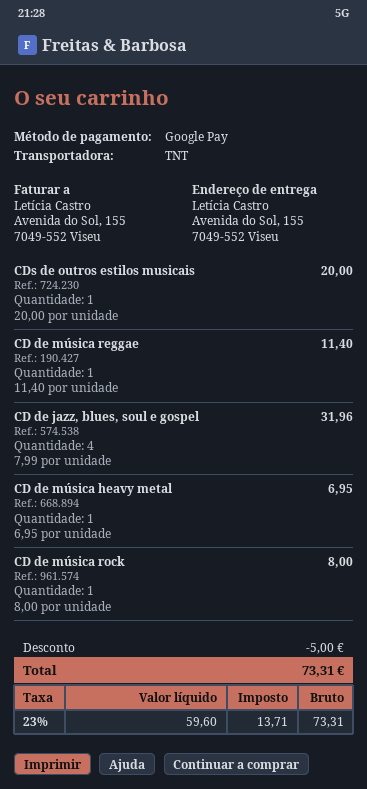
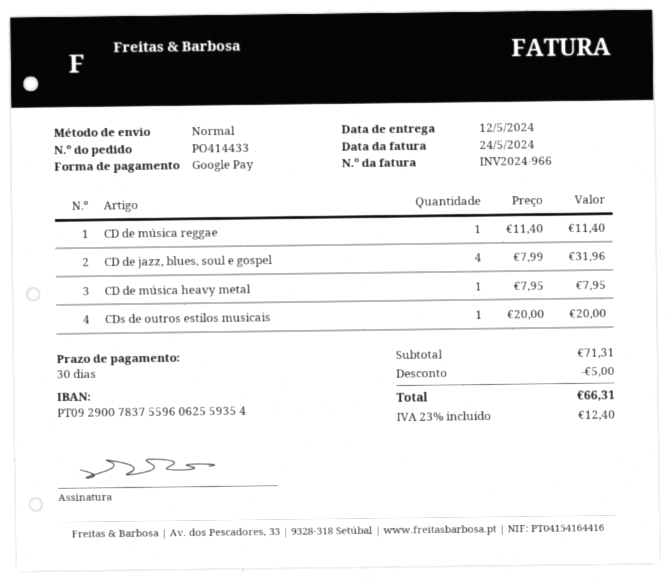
shipping method: TNT -> standard
CD de música heavy metal: 1 x 6.95 = 6.95 -> 1 x 7.95 = 7.95
CD de música rock: 1 x 8.00 = 8.00 -> none
tax: 23% = 13.71 -> 23% = 12.40
total: 73.31 -> 66.31

